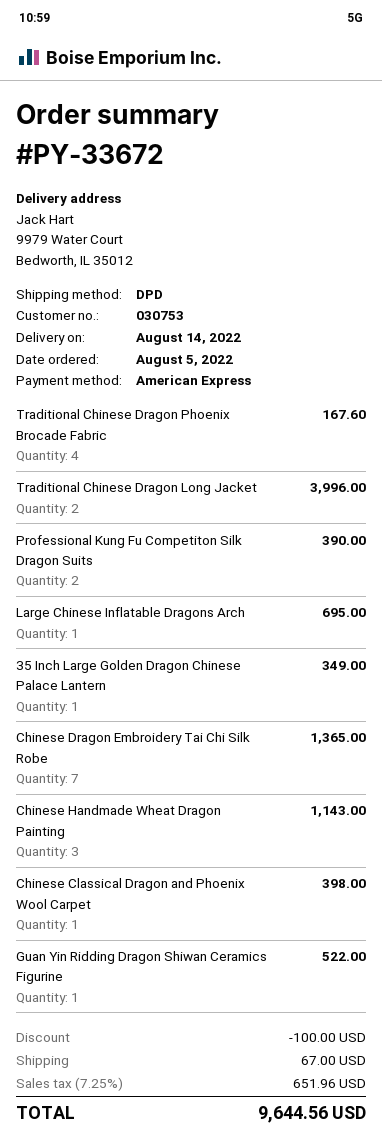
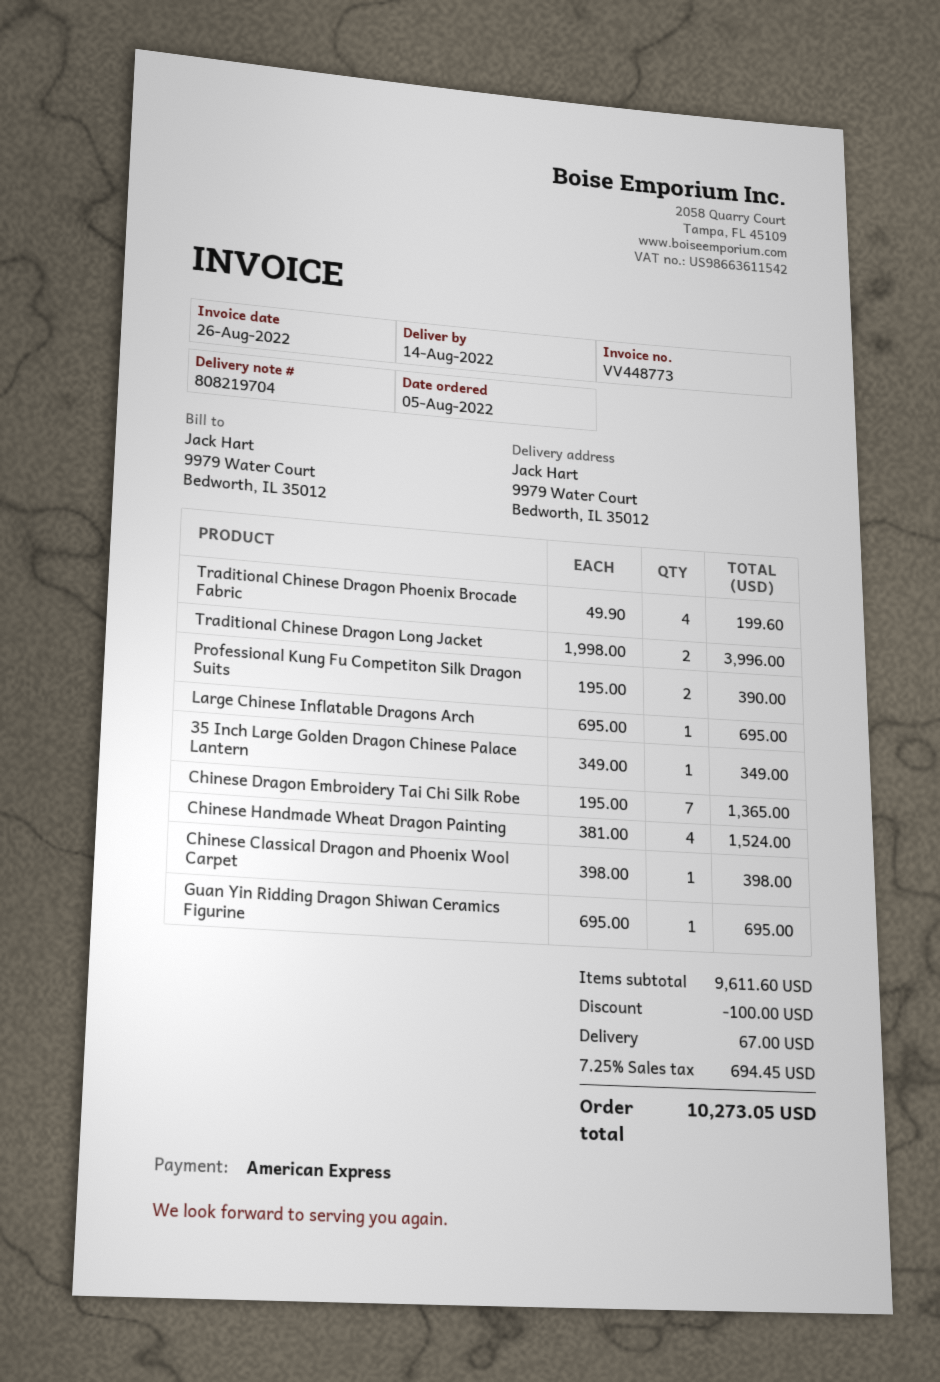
Traditional Chinese Dragon Phoenix Brocade Fabric: 4 for 167.60 -> 4 for 199.60
Chinese Handmade Wheat Dragon Painting: 3 for 1143.00 -> 4 for 1524.00
Guan Yin Ridding Dragon Shiwan Ceramics Figurine: 1 for 522.00 -> 1 for 695.00
tax: 7.25% = 651.96 -> 7.25% = 694.45
total: 9644.56 -> 10273.05

